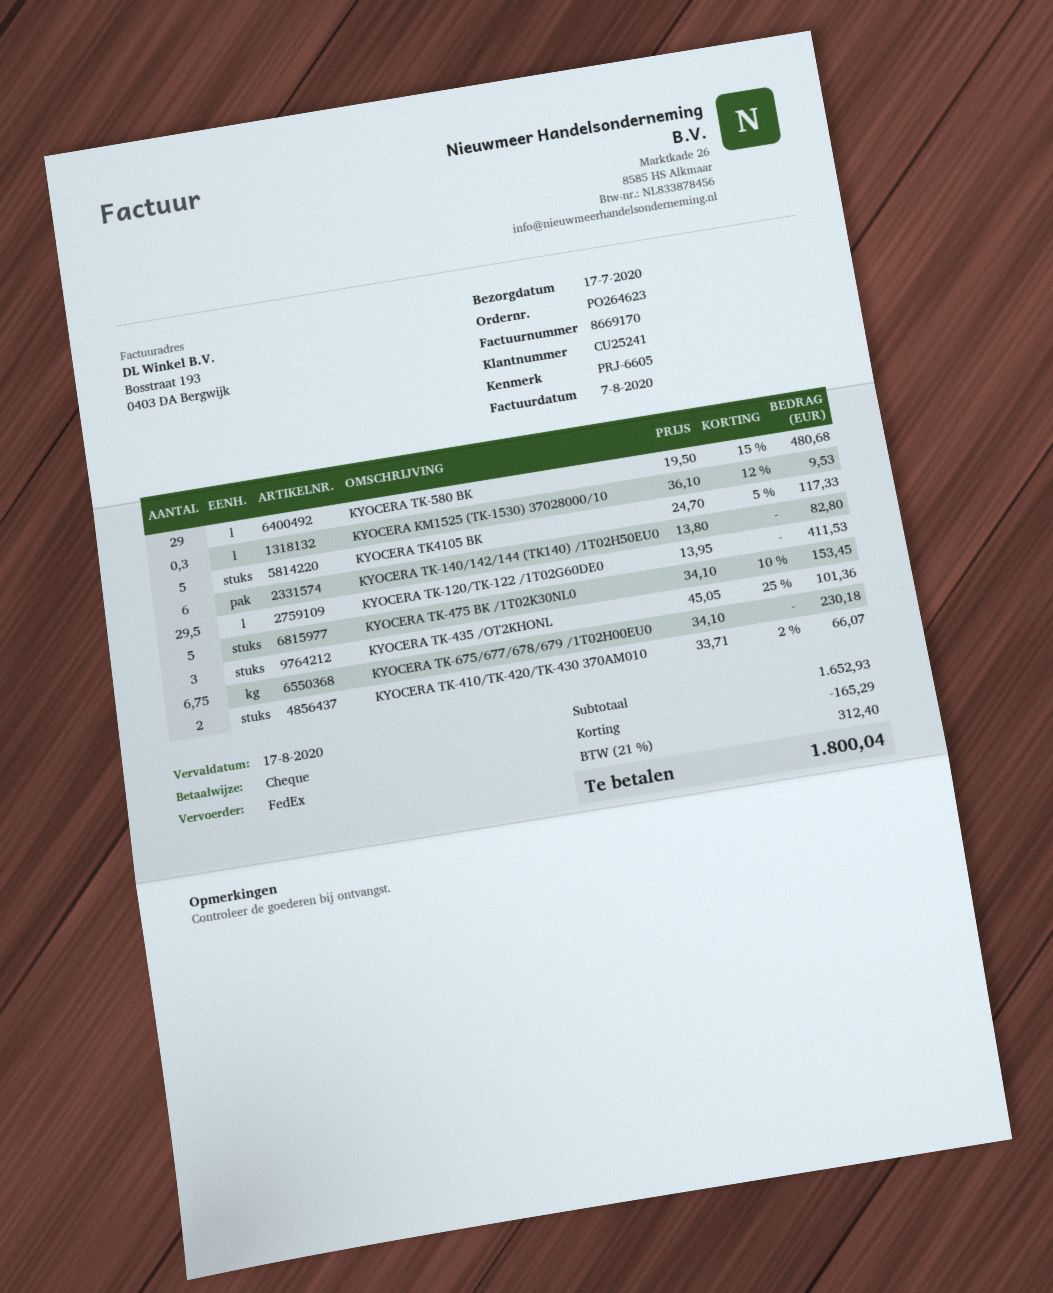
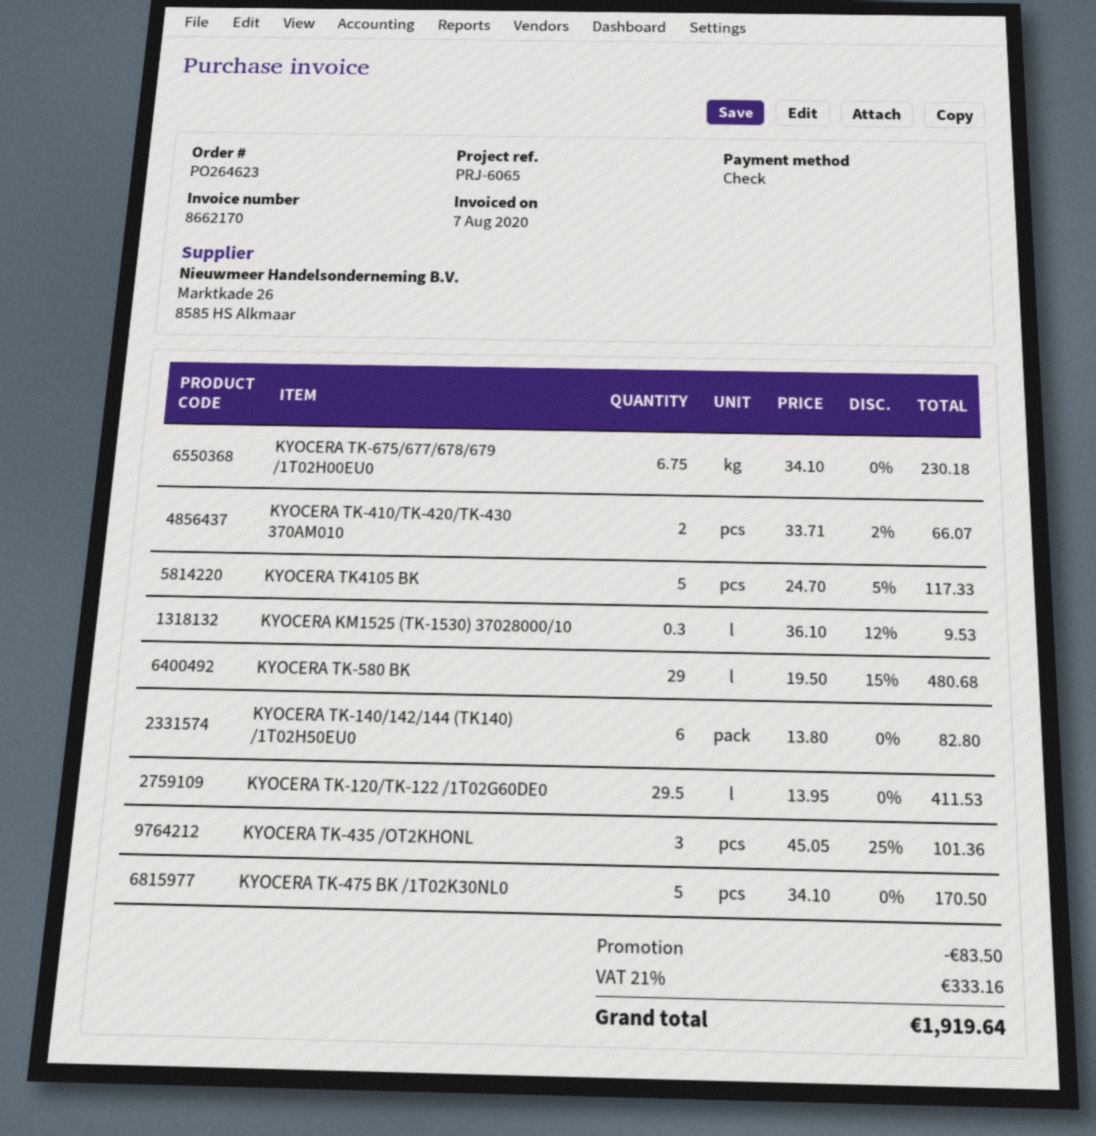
invoice number: 8669170 -> 8662170
reference: PRJ-6605 -> PRJ-6065
KYOCERA TK-475 BK /1T02K30NL0: 5 x 34.10 - 10% = 153.45 -> 5 x 34.10 = 170.50
discount: 165.29 -> 83.50
tax: 21% = 312.40 -> 21% = 333.16
total: 1800.04 -> 1919.64

